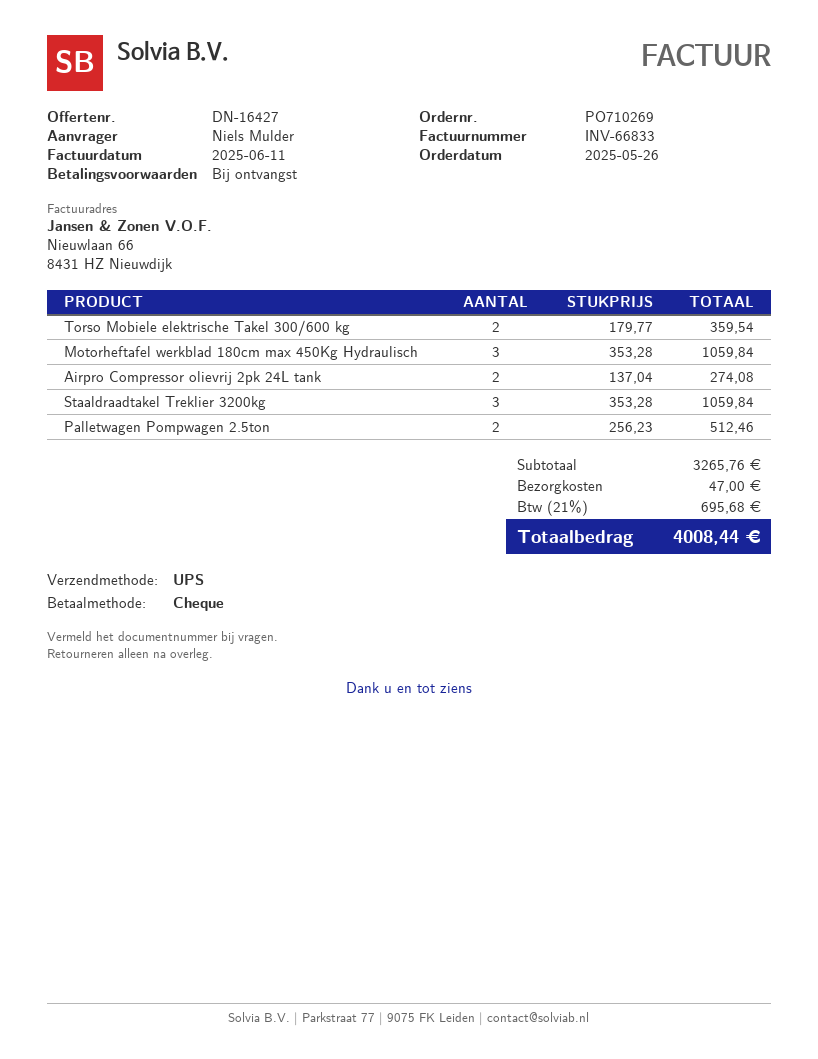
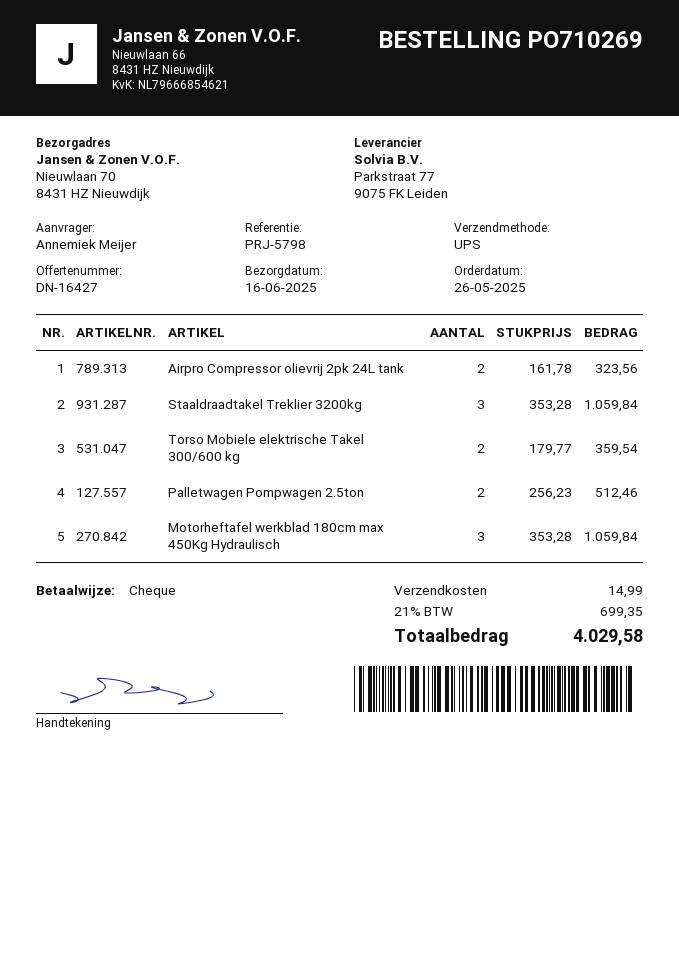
ordered by: Niels Mulder -> Annemiek Meijer
Airpro Compressor olievrij 2pk 24L tank: 2 x 137.04 = 274.08 -> 2 x 161.78 = 323.56
shipping: 47.00 -> 14.99
tax: 21% = 695.68 -> 21% = 699.35
total: 4008.44 -> 4029.58

